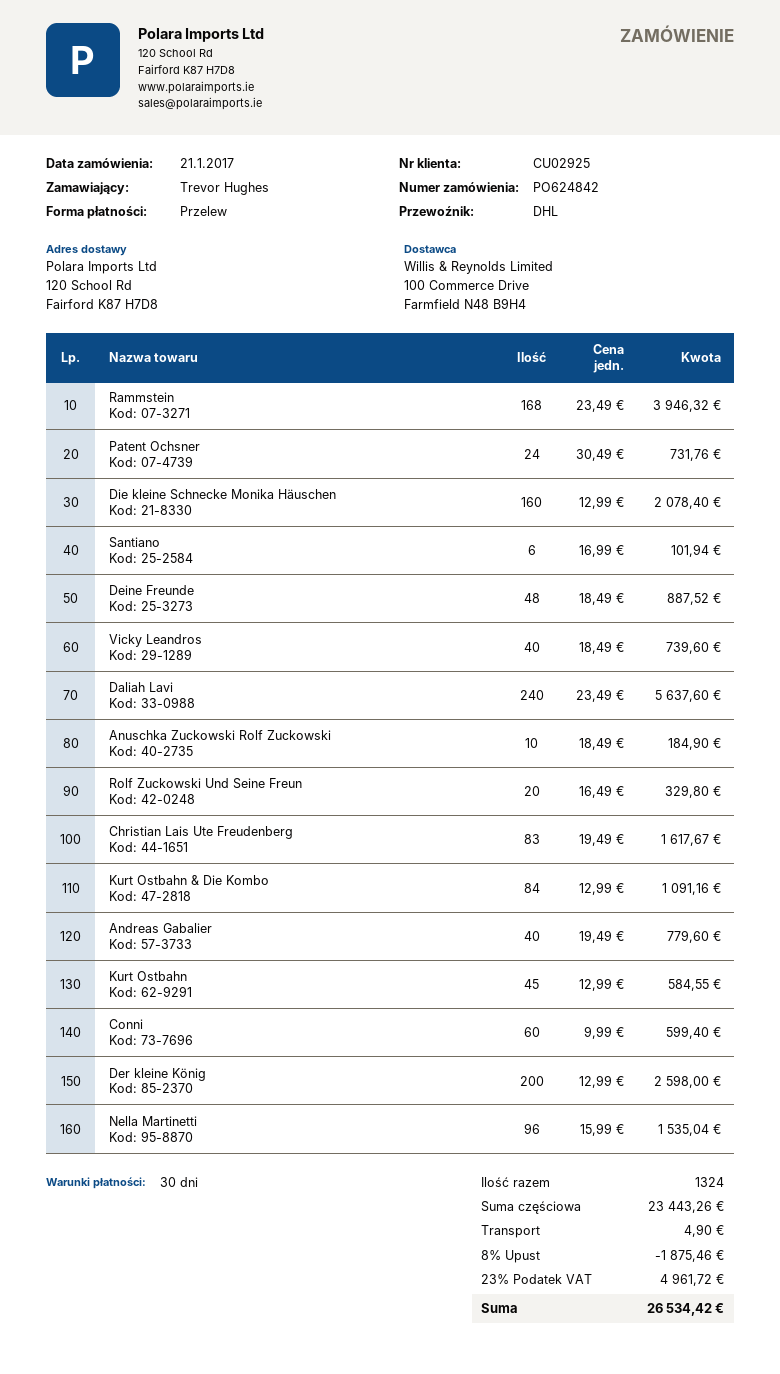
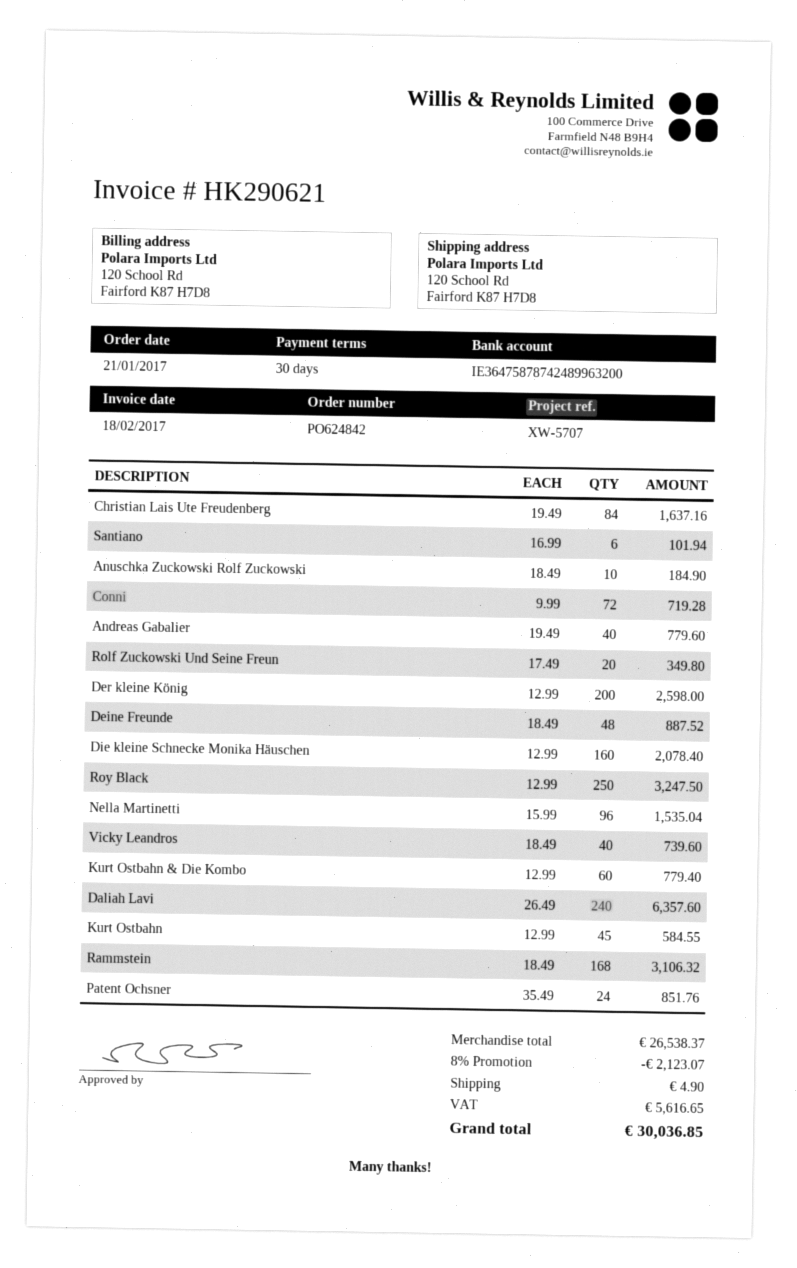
Rammstein: 168 x 23.49 = 3946.32 -> 168 x 18.49 = 3106.32
Patent Ochsner: 24 x 30.49 = 731.76 -> 24 x 35.49 = 851.76
Daliah Lavi: 240 x 23.49 = 5637.60 -> 240 x 26.49 = 6357.60
Rolf Zuckowski Und Seine Freun: 20 x 16.49 = 329.80 -> 20 x 17.49 = 349.80
Christian Lais Ute Freudenberg: 83 x 19.49 = 1617.67 -> 84 x 19.49 = 1637.16
Kurt Ostbahn & Die Kombo: 84 x 12.99 = 1091.16 -> 60 x 12.99 = 779.40
Conni: 60 x 9.99 = 599.40 -> 72 x 9.99 = 719.28
Roy Black: none -> 250 x 12.99 = 3247.50
subtotal: 23443.26 -> 26538.37
discount: 8% = 1875.46 -> 8% = 2123.07
tax: 4961.72 -> 5616.65
total: 26534.42 -> 30036.85

